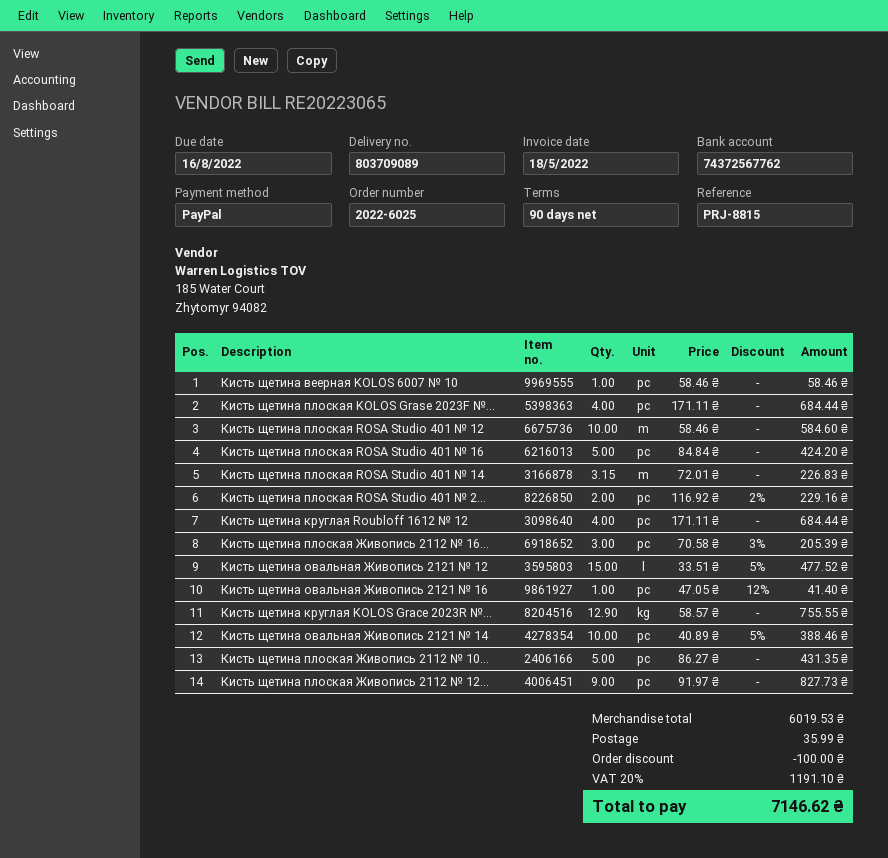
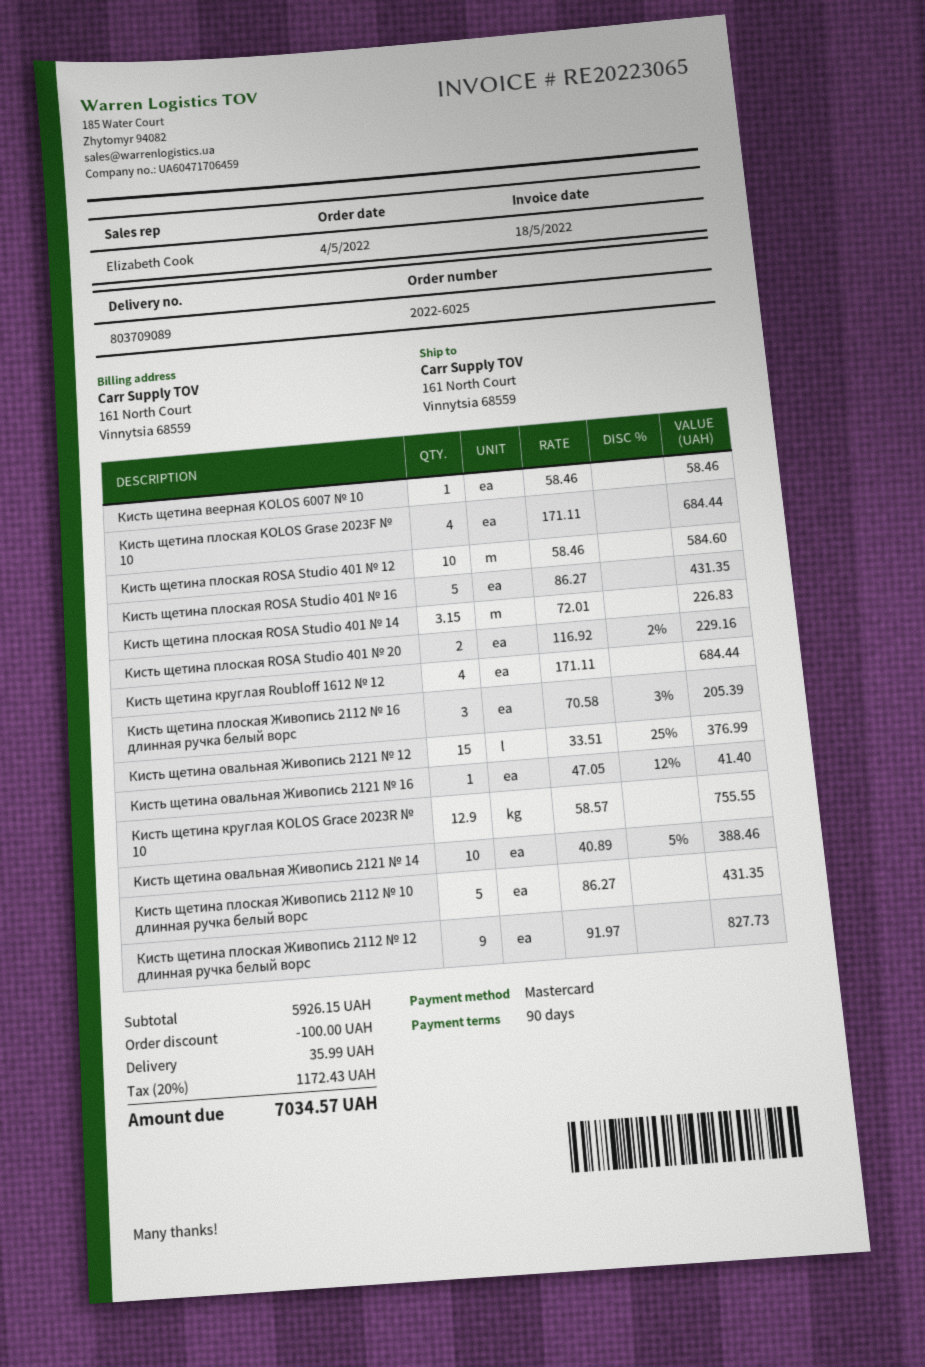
payment method: PayPal -> Mastercard
Кисть щетина плоская ROSA Studio 401 № 16: 5 x 84.84 = 424.20 -> 5 x 86.27 = 431.35
Кисть щетина овальная Живопись 2121 № 12: 15 x 33.51 - 5% = 477.52 -> 15 x 33.51 - 25% = 376.99
subtotal: 6019.53 -> 5926.15
tax: 20% = 1191.10 -> 20% = 1172.43
total: 7146.62 -> 7034.57

